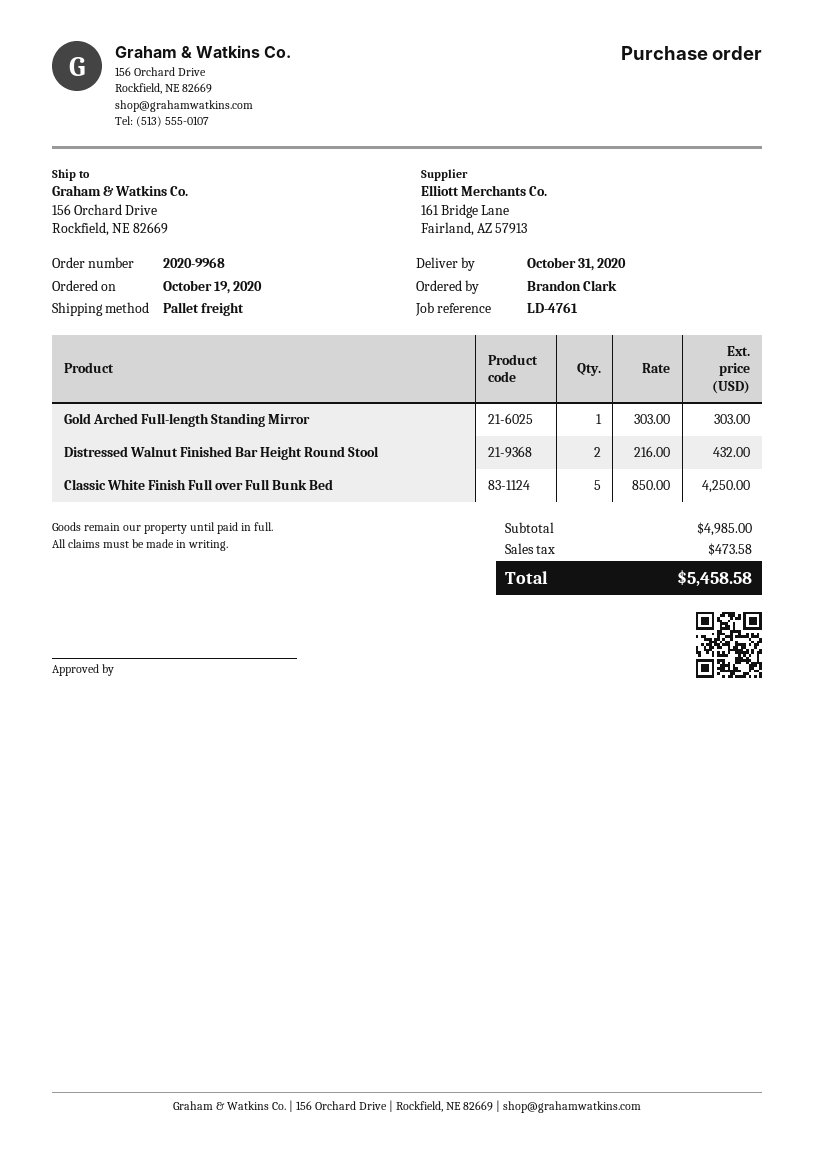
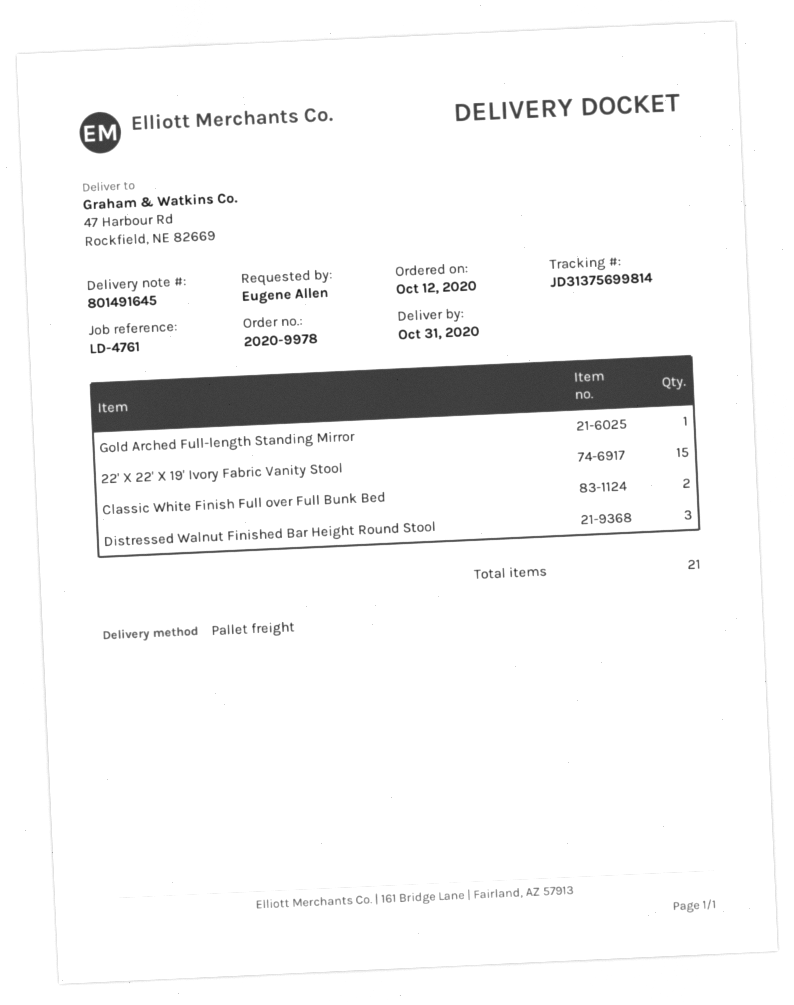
order number: 2020-9968 -> 2020-9978
order date: 2020-10-19 -> 2020-10-12
ordered by: Brandon Clark -> Eugene Allen
ship to: 156 Orchard Drive, Rockfield, NE 82669 -> 47 Harbour Rd, Rockfield, NE 82669
Distressed Walnut Finished Bar Height Round Stool: 2 -> 3
Classic White Finish Full over Full Bunk Bed: 5 -> 2
22' X 22' X 19' Ivory Fabric Vanity Stool: none -> 15

